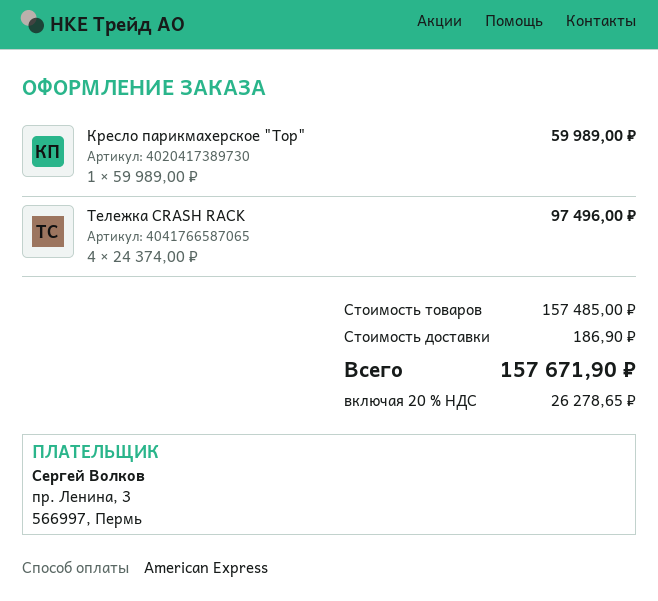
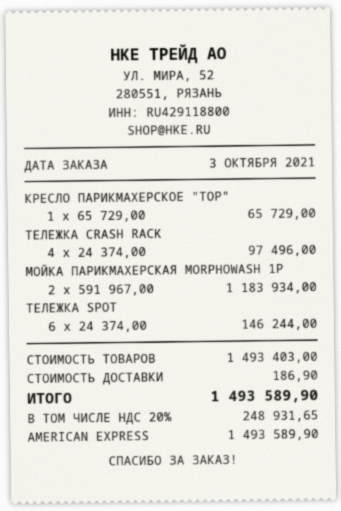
Кресло парикмахерское "Тор": 1 x 59989.00 = 59989.00 -> 1 x 65729.00 = 65729.00
МОЙКА ПАРИКМАХЕРСКАЯ MORPHOWASH 1P: none -> 2 x 591967.00 = 1183934.00
ТЕЛЕЖКА SPOT: none -> 6 x 24374.00 = 146244.00
subtotal: 157485.00 -> 1493403.00
tax: 20% = 26278.65 -> 20% = 248931.65
total: 157671.90 -> 1493589.90

